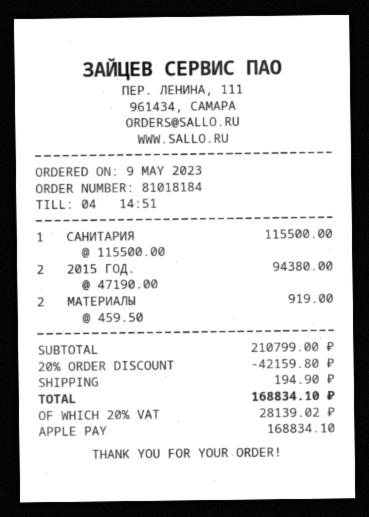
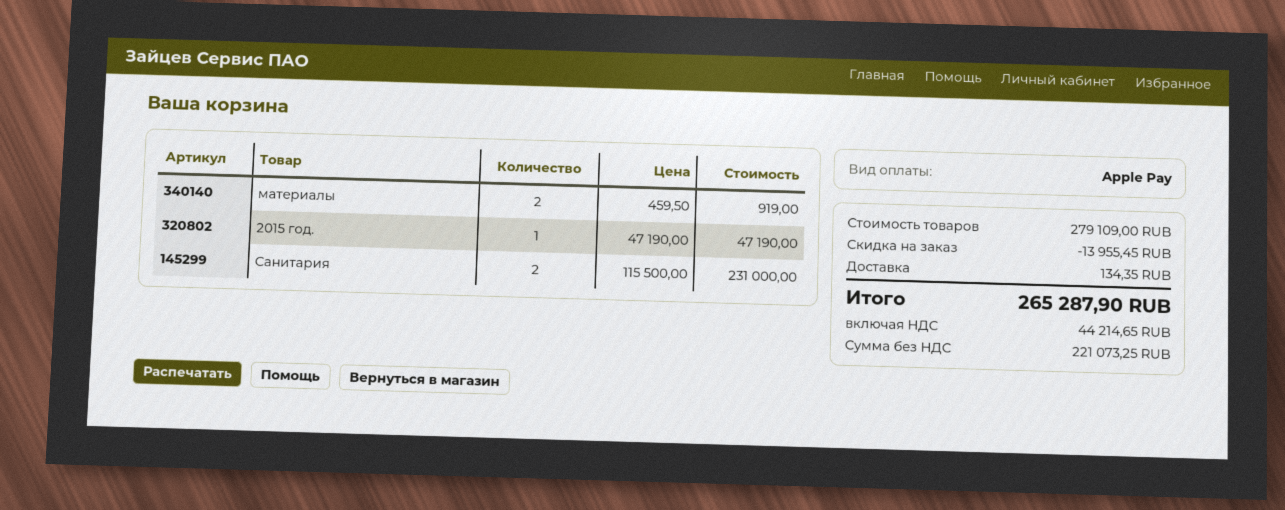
САНИТАРИЯ: 1 x 115500.00 = 115500.00 -> 2 x 115500.00 = 231000.00
2015 ГОД.: 2 x 47190.00 = 94380.00 -> 1 x 47190.00 = 47190.00
subtotal: 210799.00 -> 279109.00
discount: 42159.80 -> 13955.45
shipping: 194.90 -> 134.35
tax: 28139.02 -> 44214.65
total: 168834.10 -> 265287.90

